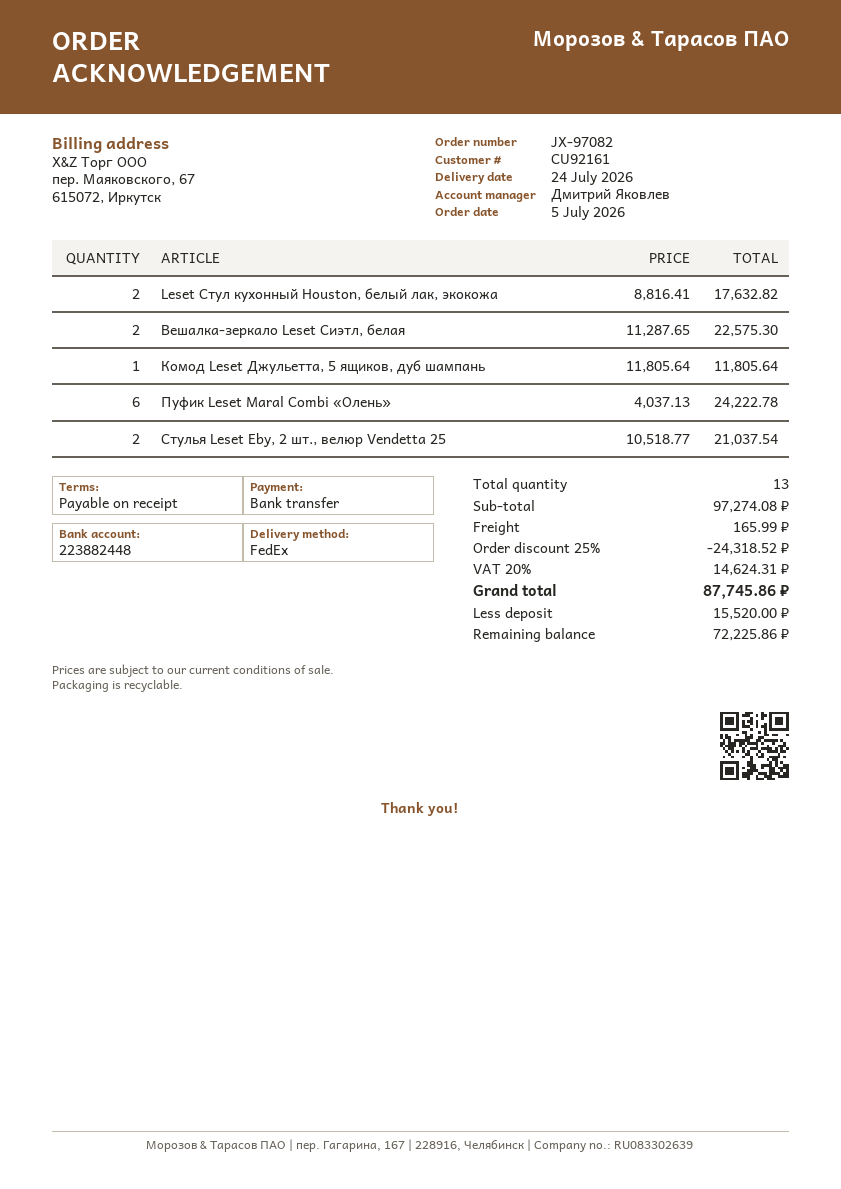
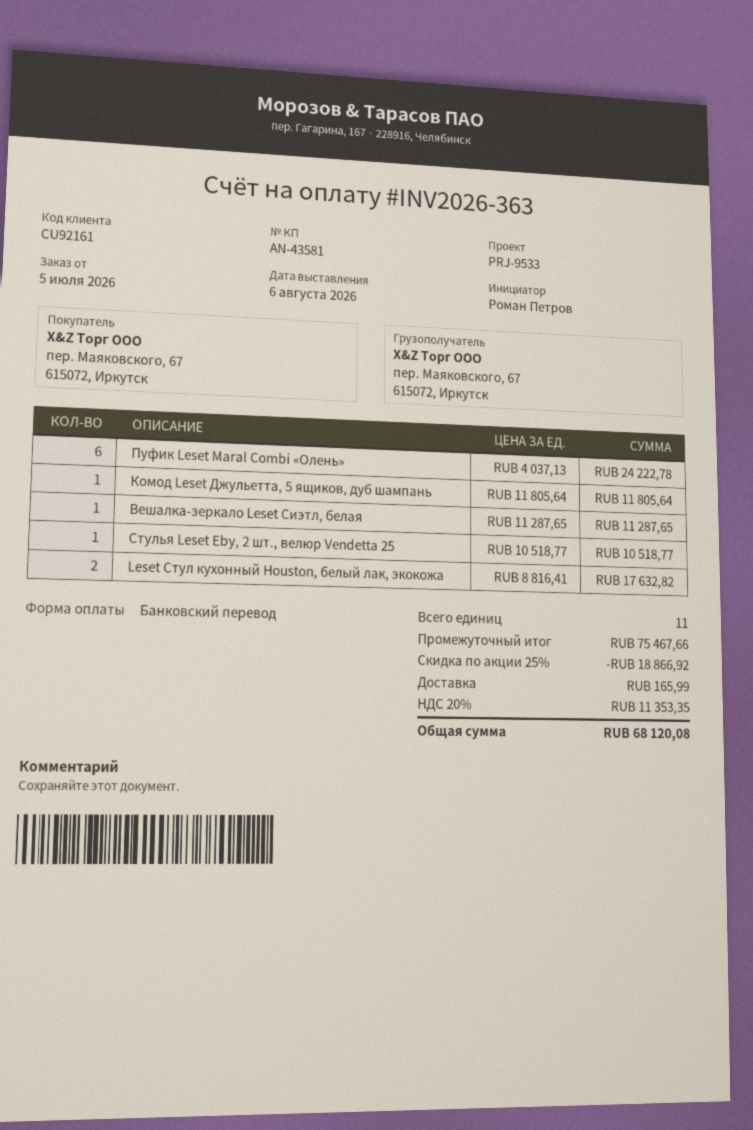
Вешалка-зеркало Leset Сиэтл, белая: 2 x 11287.65 = 22575.30 -> 1 x 11287.65 = 11287.65
Стулья Leset Eby, 2 шт., велюр Vendetta 25: 2 x 10518.77 = 21037.54 -> 1 x 10518.77 = 10518.77
total quantity: 13 -> 11
subtotal: 97274.08 -> 75467.66
discount: 25% = 24318.52 -> 25% = 18866.92
tax: 20% = 14624.31 -> 20% = 11353.35
total: 87745.86 -> 68120.08

